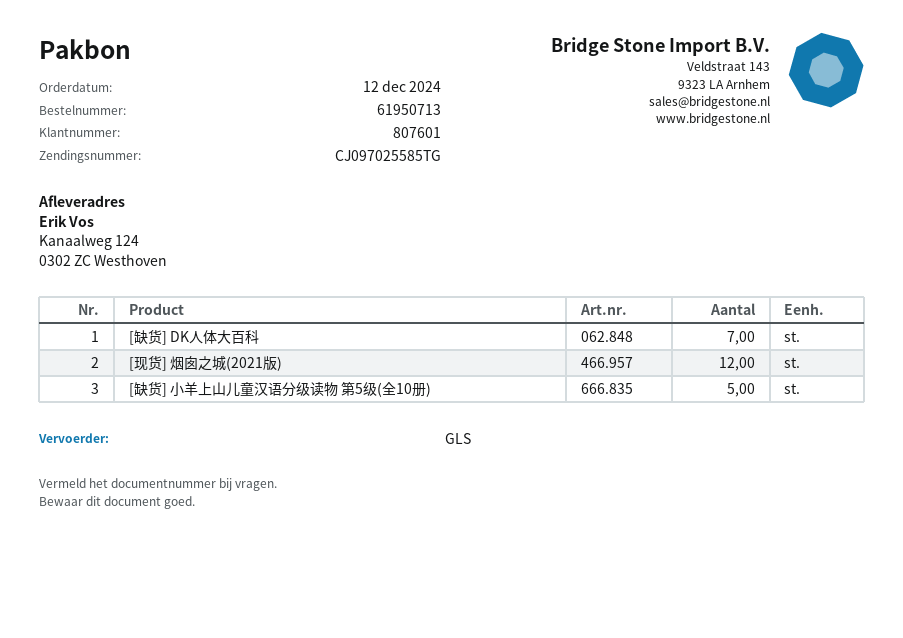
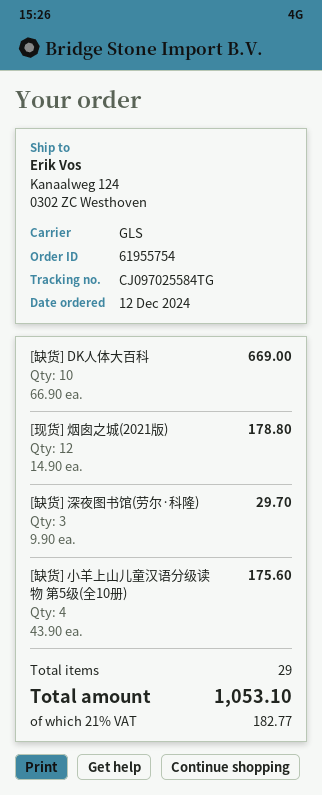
order number: 61950713 -> 61955754
tracking number: CJ097025585TG -> CJ097025584TG
[缺货] DK人体大百科: 7 -> 10
[缺货] 小羊上山儿童汉语分级读物 第5级(全10册): 5 -> 4
[缺货] 深夜图书馆(劳尔·科隆): none -> 3

